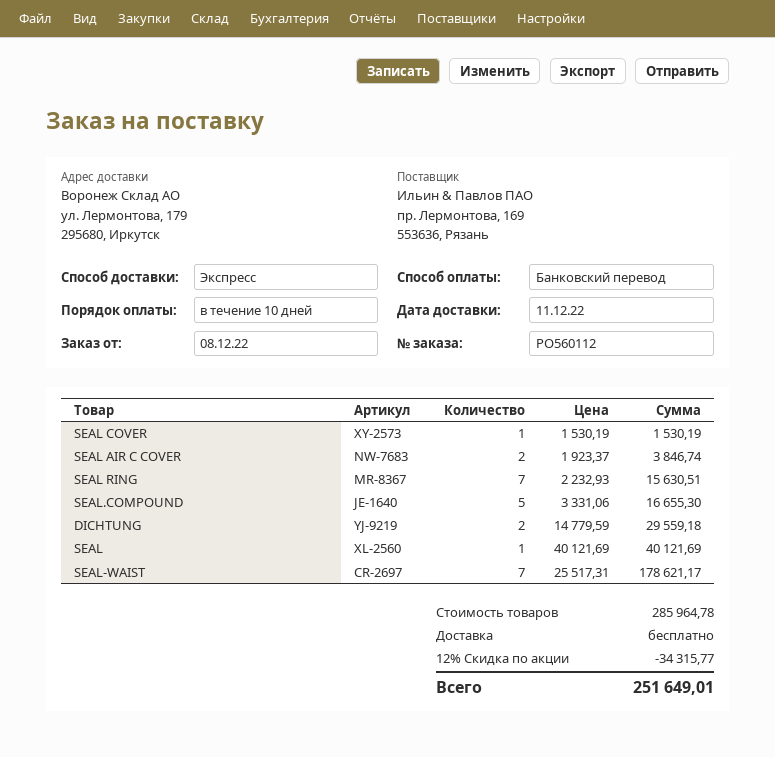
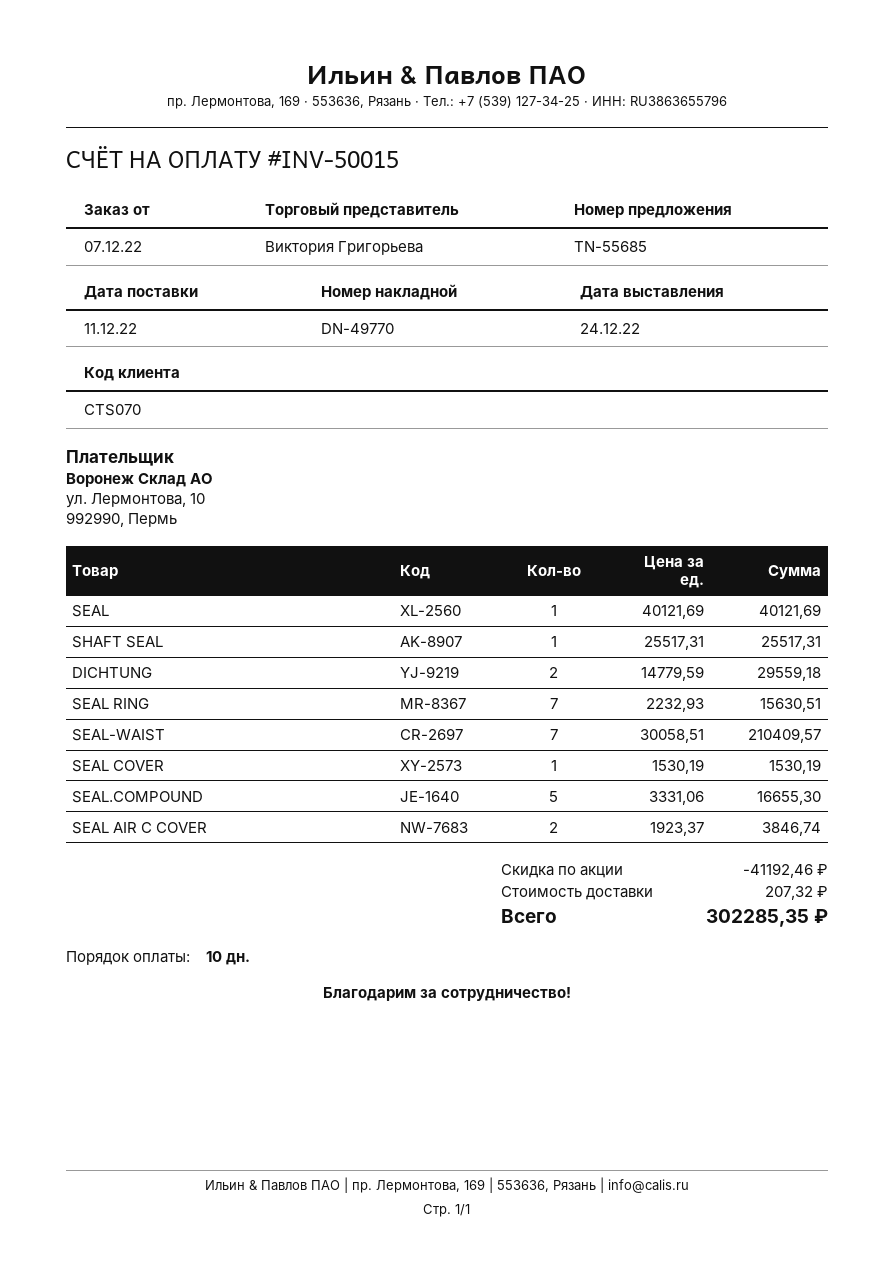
order date: 2022-12-08 -> 2022-12-07
SEAL-WAIST: 7 x 25517.31 = 178621.17 -> 7 x 30058.51 = 210409.57
SHAFT SEAL: none -> 1 x 25517.31 = 25517.31
discount: 34315.77 -> 41192.46
shipping: 0.00 -> 207.32
total: 251649.01 -> 302285.35

